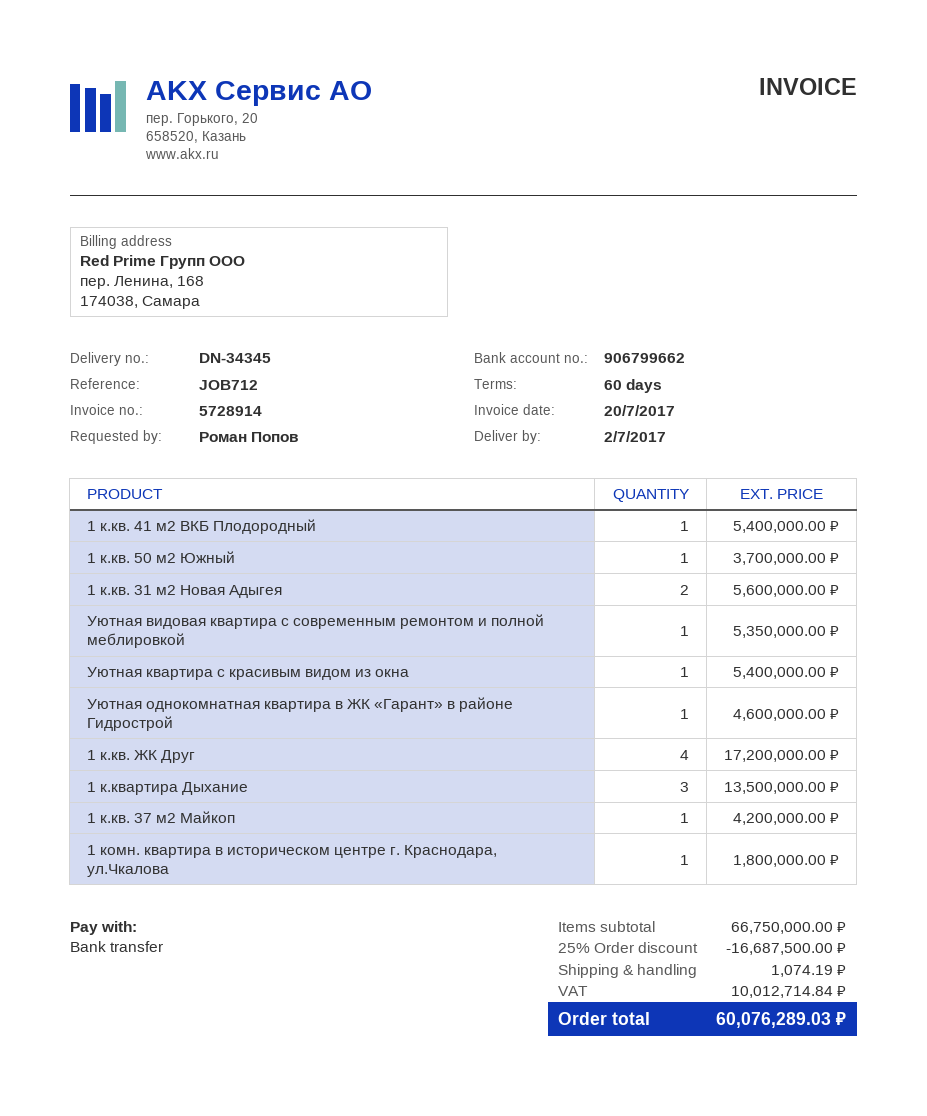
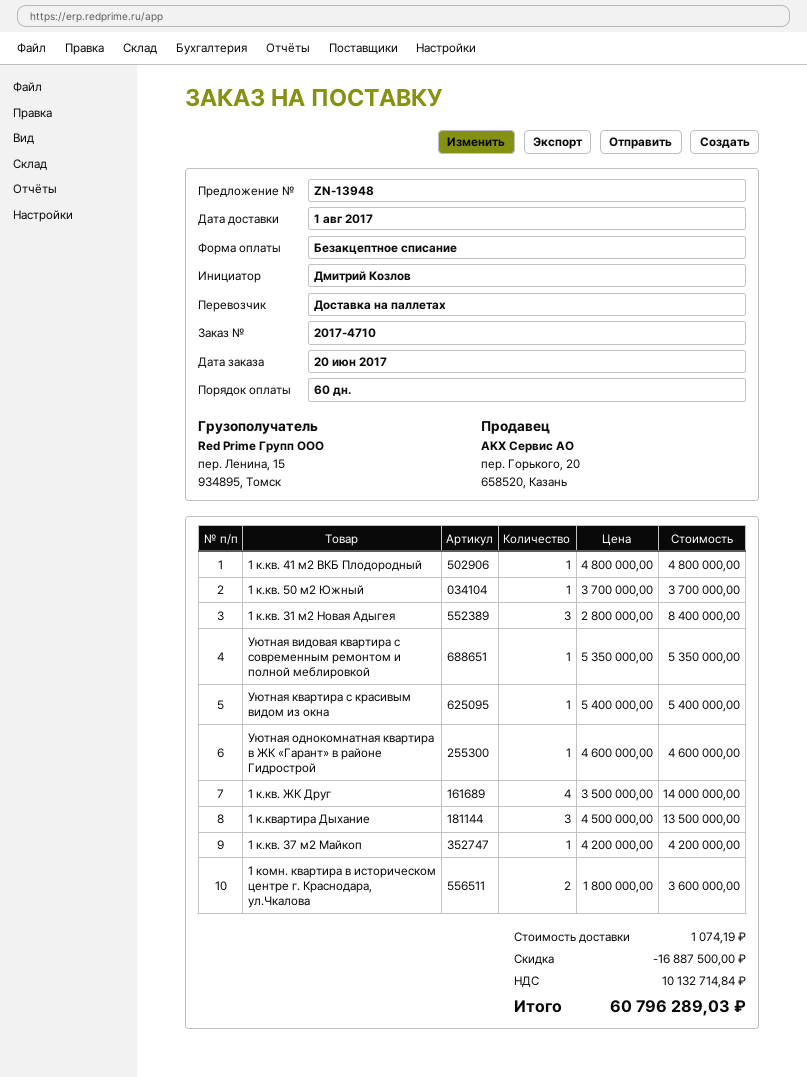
delivery date: 2017-07-02 -> 2017-08-01
ordered by: Роман Попов -> Дмитрий Козлов
payment method: bank transfer -> direct debit
1 к.кв. 41 м2 ВКБ Плодородный: 1 for 5400000.00 -> 1 for 4800000.00
1 к.кв. 31 м2 Новая Адыгея: 2 for 5600000.00 -> 3 for 8400000.00
1 к.кв. ЖК Друг: 4 for 17200000.00 -> 4 for 14000000.00
1 комн. квартира в историческом центре г. Краснодара, ул.Чкалова: 1 for 1800000.00 -> 2 for 3600000.00
discount: 16687500.00 -> 16887500.00
tax: 10012714.84 -> 10132714.84
total: 60076289.03 -> 60796289.03

